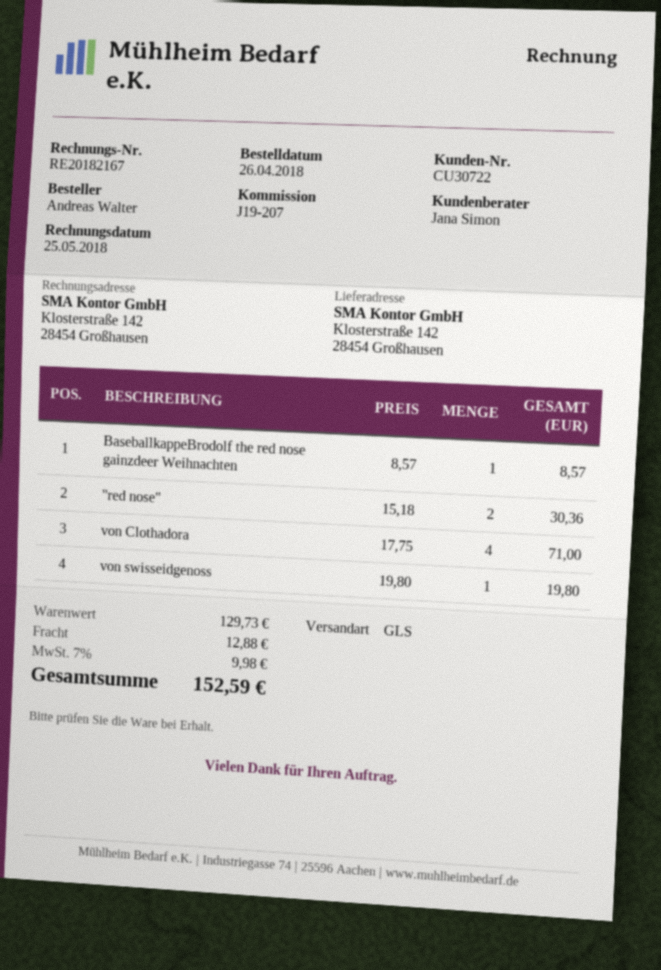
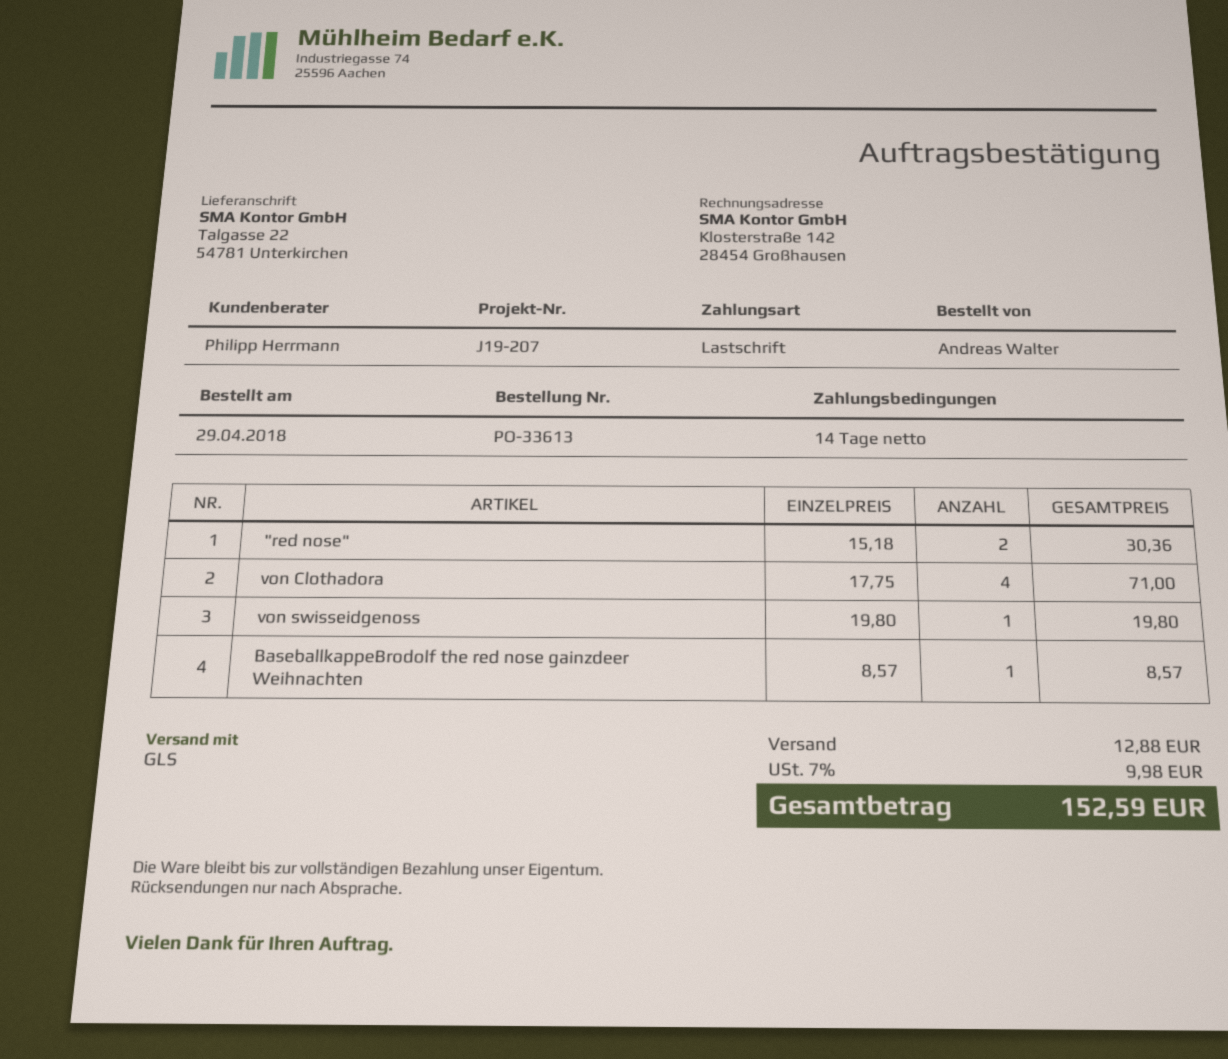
order date: 2018-04-26 -> 2018-04-29
sales rep: Jana Simon -> Philipp Herrmann
ship to: Klosterstraße 142, 28454 Großhausen -> Talgasse 22, 54781 Unterkirchen

